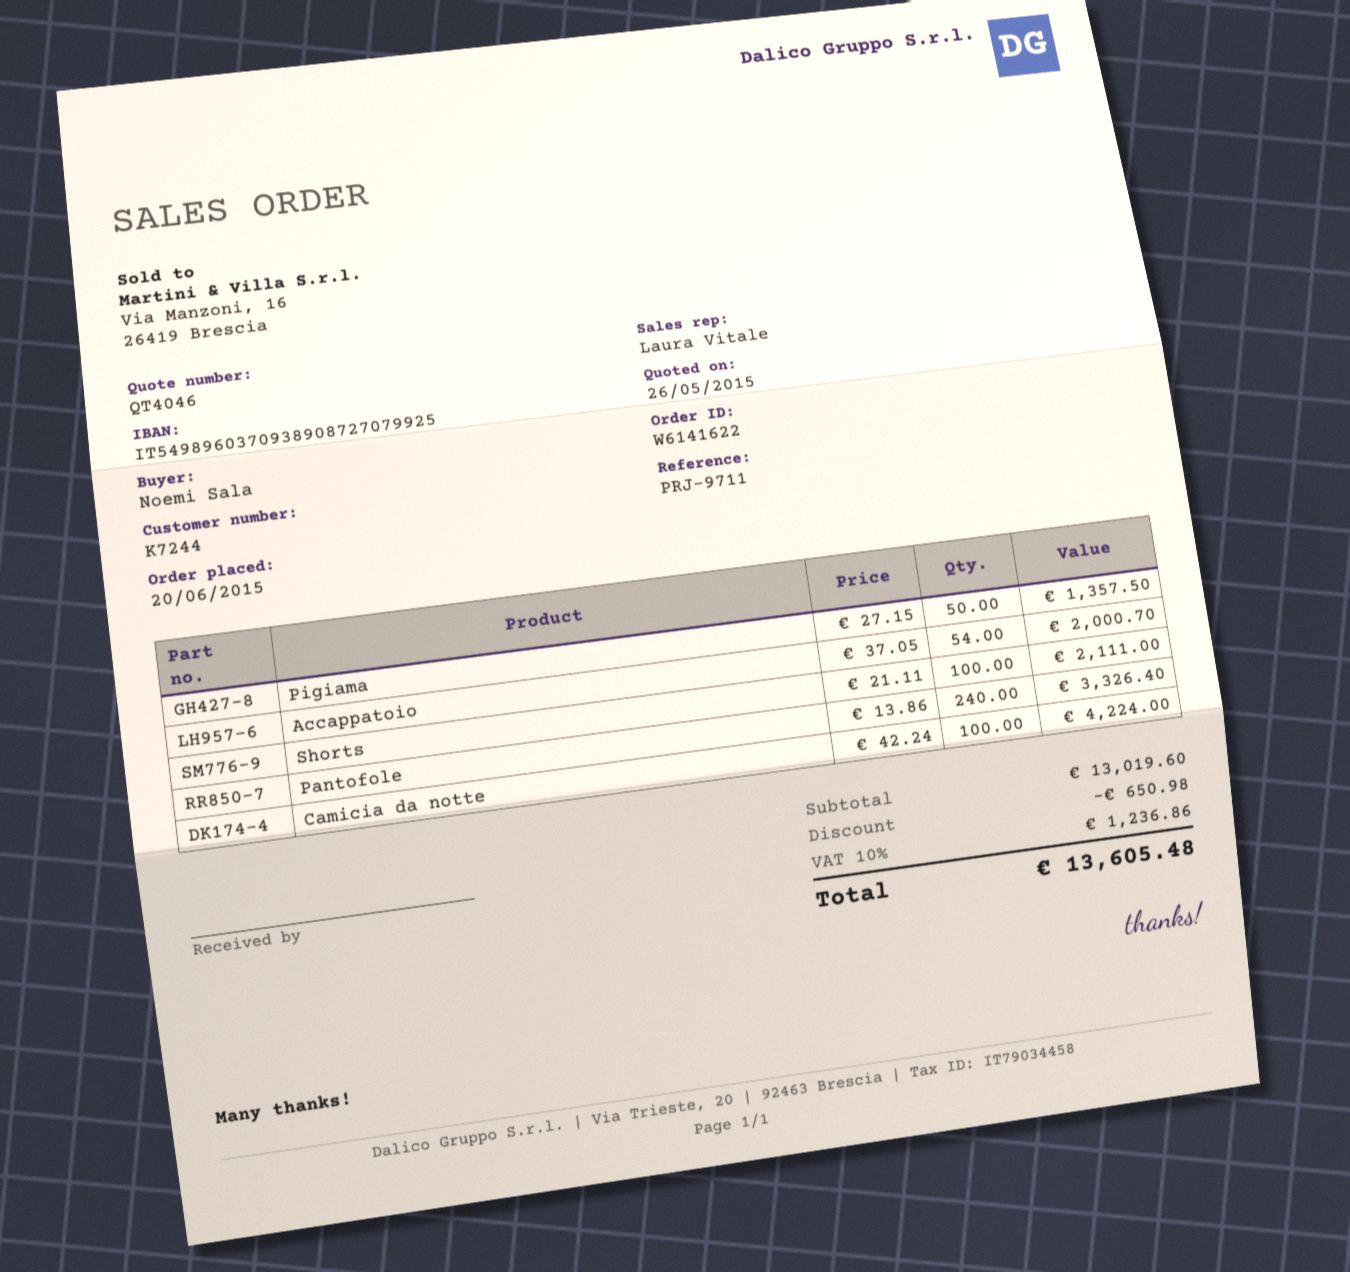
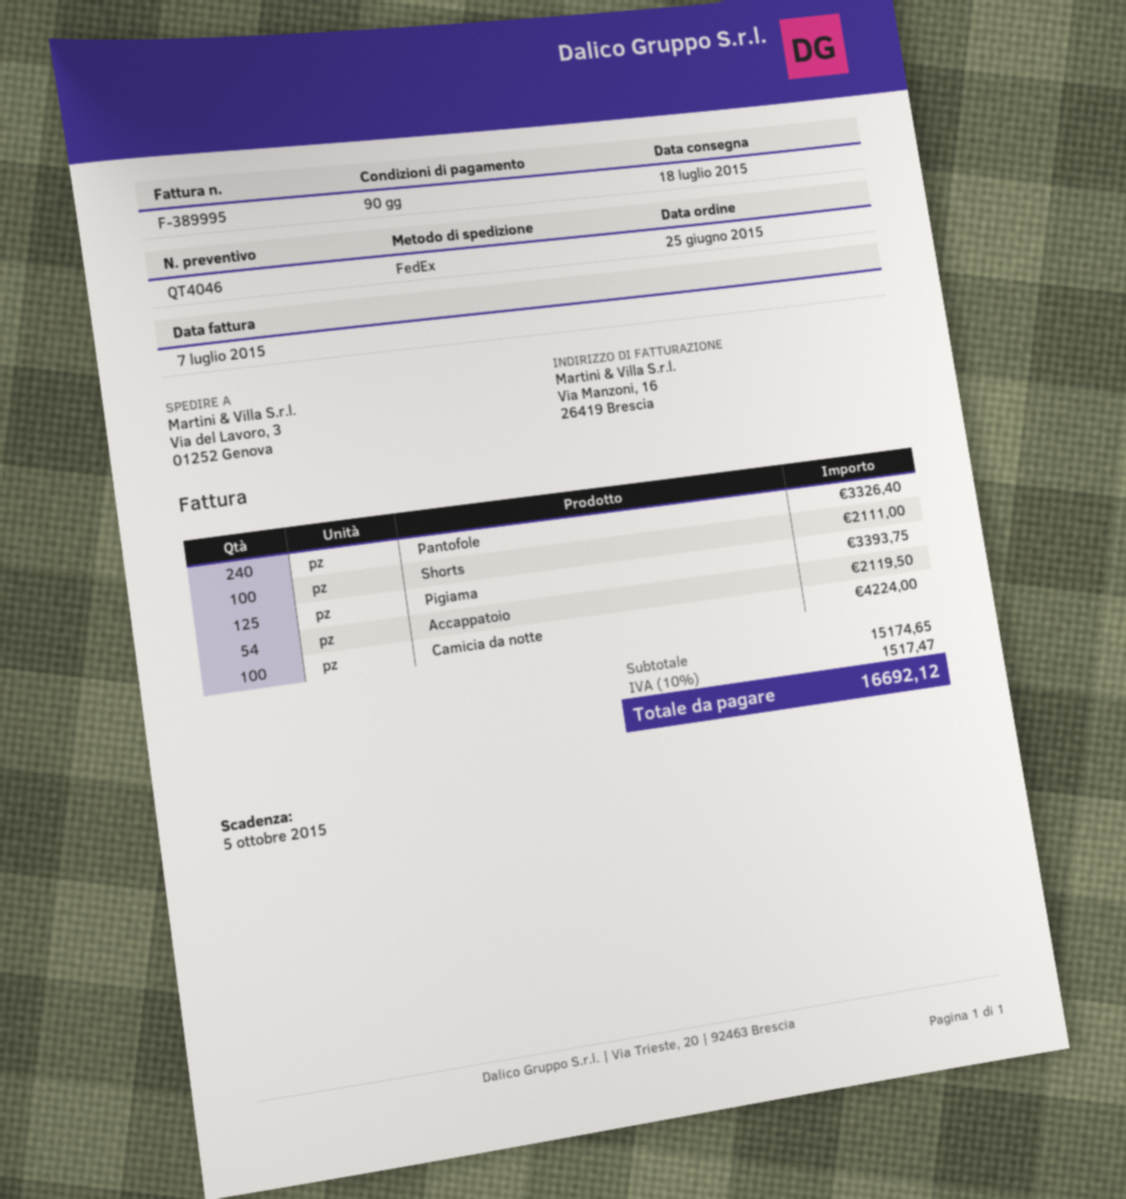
order date: 2015-06-20 -> 2015-06-25
Pigiama: 50 for 1357.50 -> 125 for 3393.75
Accappatoio: 54 for 2000.70 -> 54 for 2119.50
subtotal: 13019.60 -> 15174.65
discount: 650.98 -> none
tax: 10% = 1236.86 -> 10% = 1517.47
total: 13605.48 -> 16692.12

